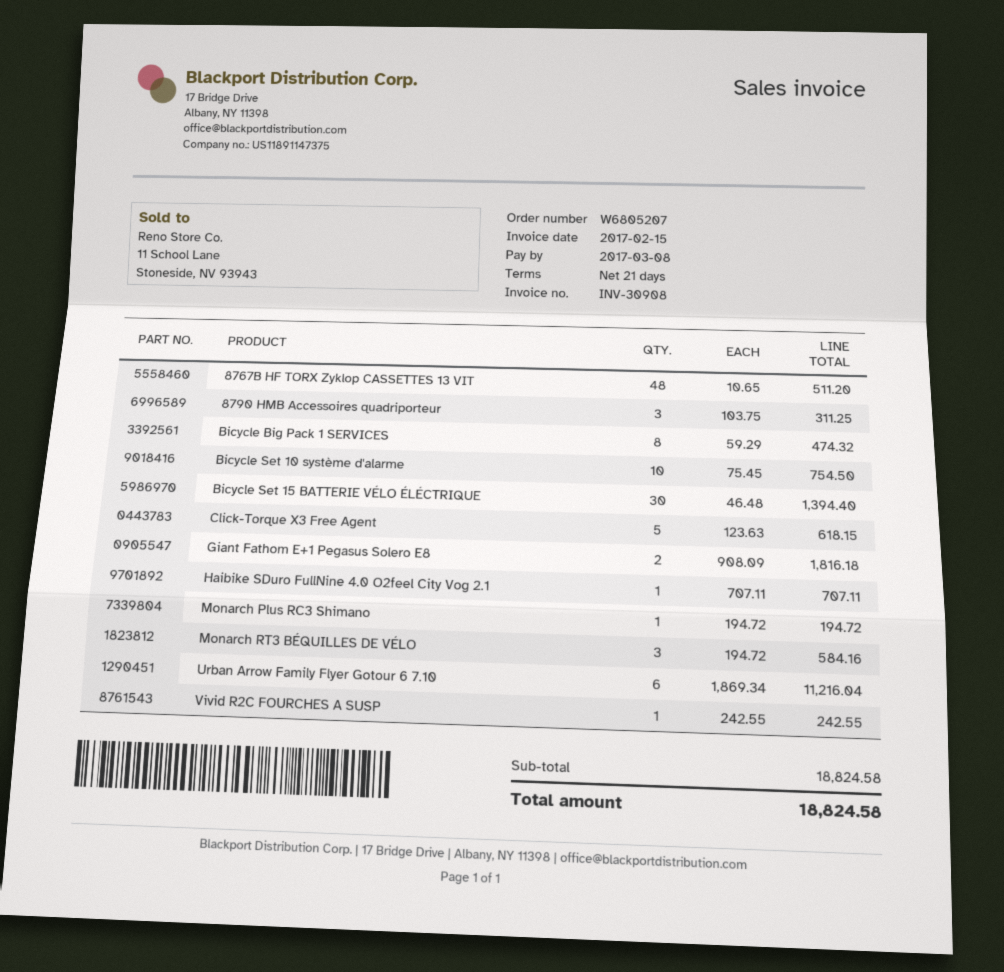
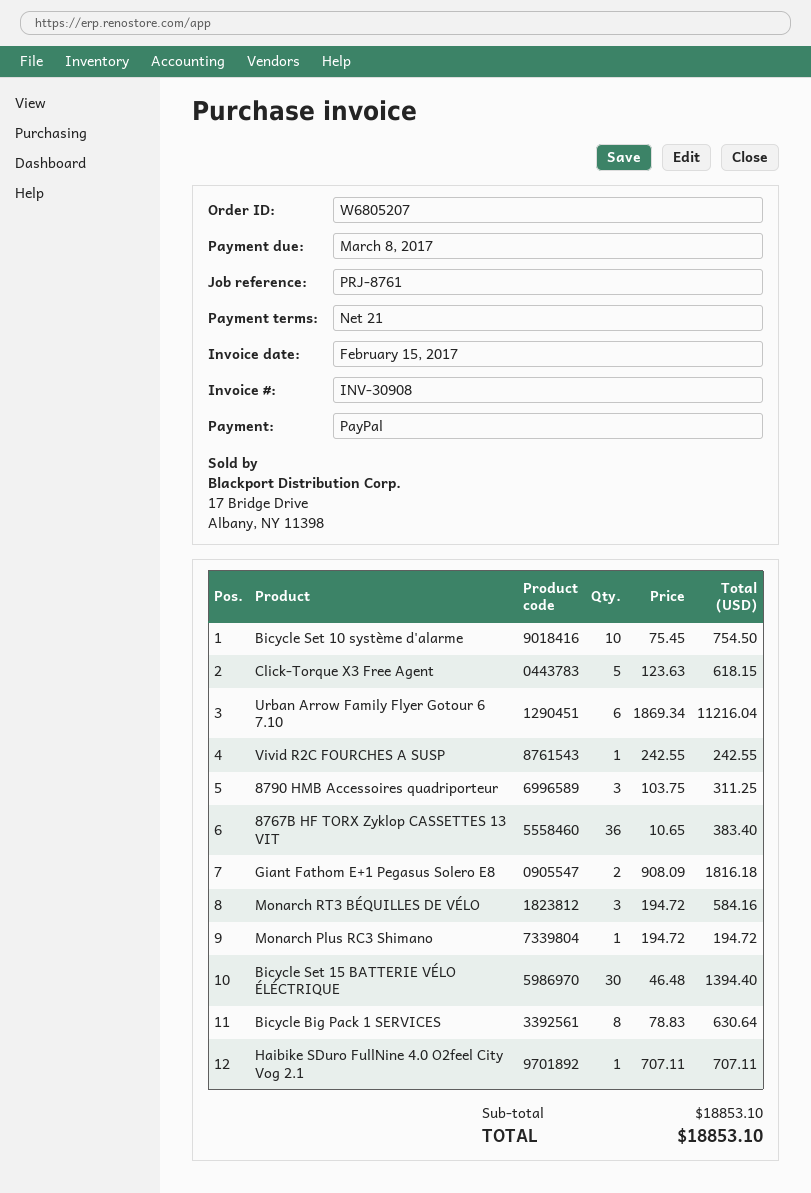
8767B HF TORX Zyklop CASSETTES 13 VIT: 48 x 10.65 = 511.20 -> 36 x 10.65 = 383.40
Bicycle Big Pack 1 SERVICES: 8 x 59.29 = 474.32 -> 8 x 78.83 = 630.64
subtotal: 18824.58 -> 18853.10
total: 18824.58 -> 18853.10

